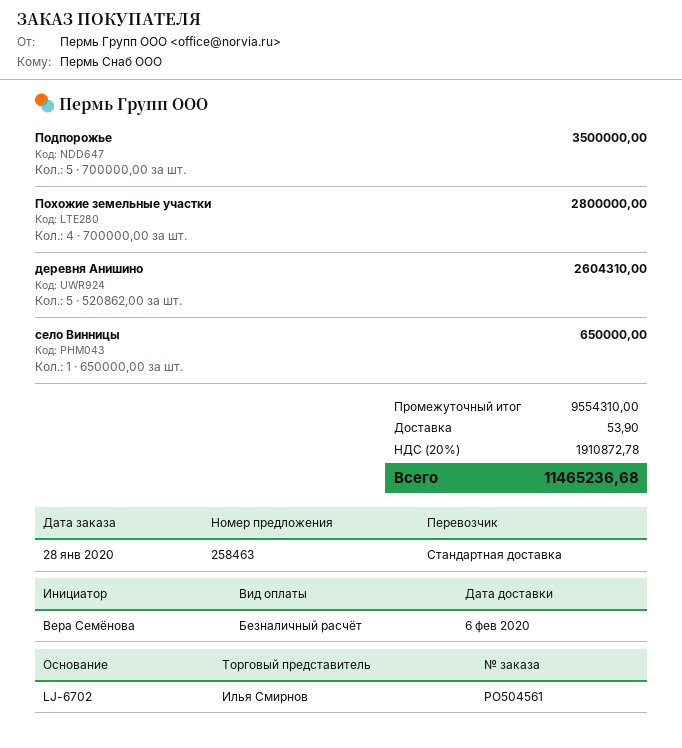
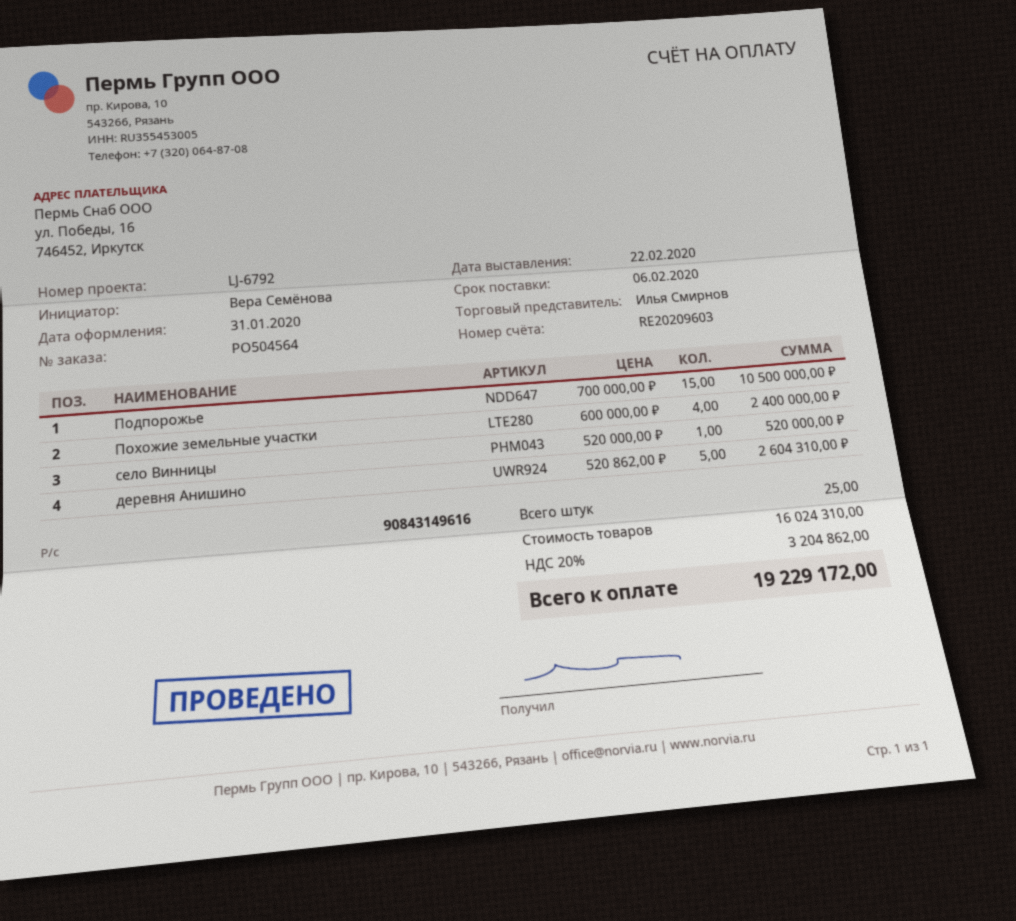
order number: PO504561 -> PO504564
order date: 2020-01-28 -> 2020-01-31
reference: LJ-6702 -> LJ-6792
Подпорожье: 5 x 700000.00 = 3500000.00 -> 15 x 700000.00 = 10500000.00
Похожие земельные участки: 4 x 700000.00 = 2800000.00 -> 4 x 600000.00 = 2400000.00
село Винницы: 1 x 650000.00 = 650000.00 -> 1 x 520000.00 = 520000.00
subtotal: 9554310.00 -> 16024310.00
shipping: 53.90 -> none
tax: 20% = 1910872.78 -> 20% = 3204862.00
total: 11465236.68 -> 19229172.00

